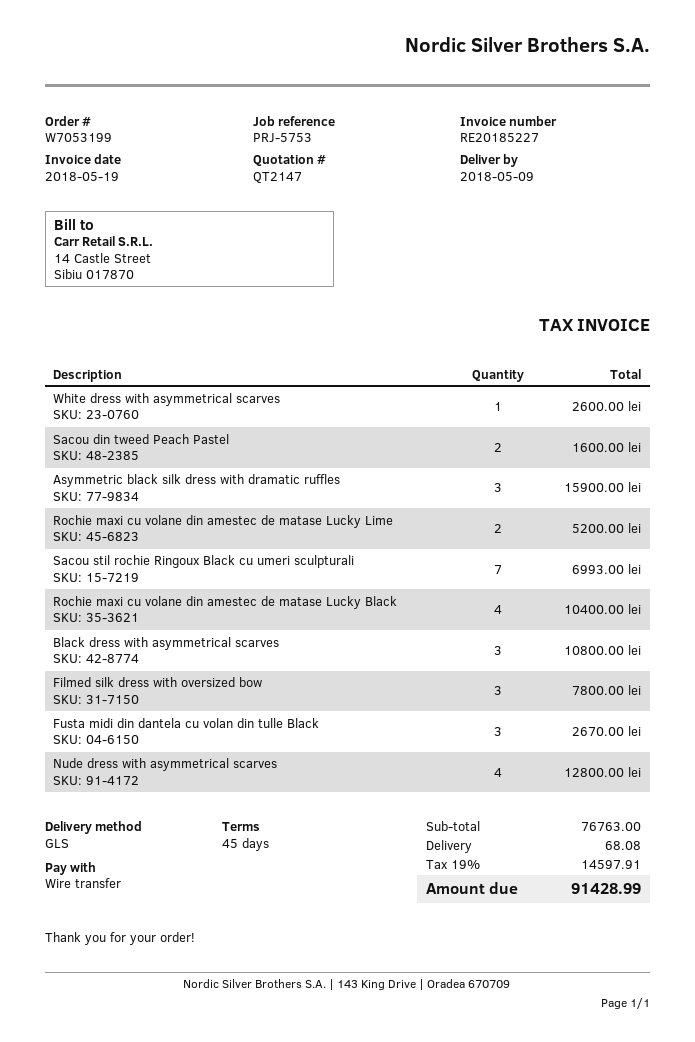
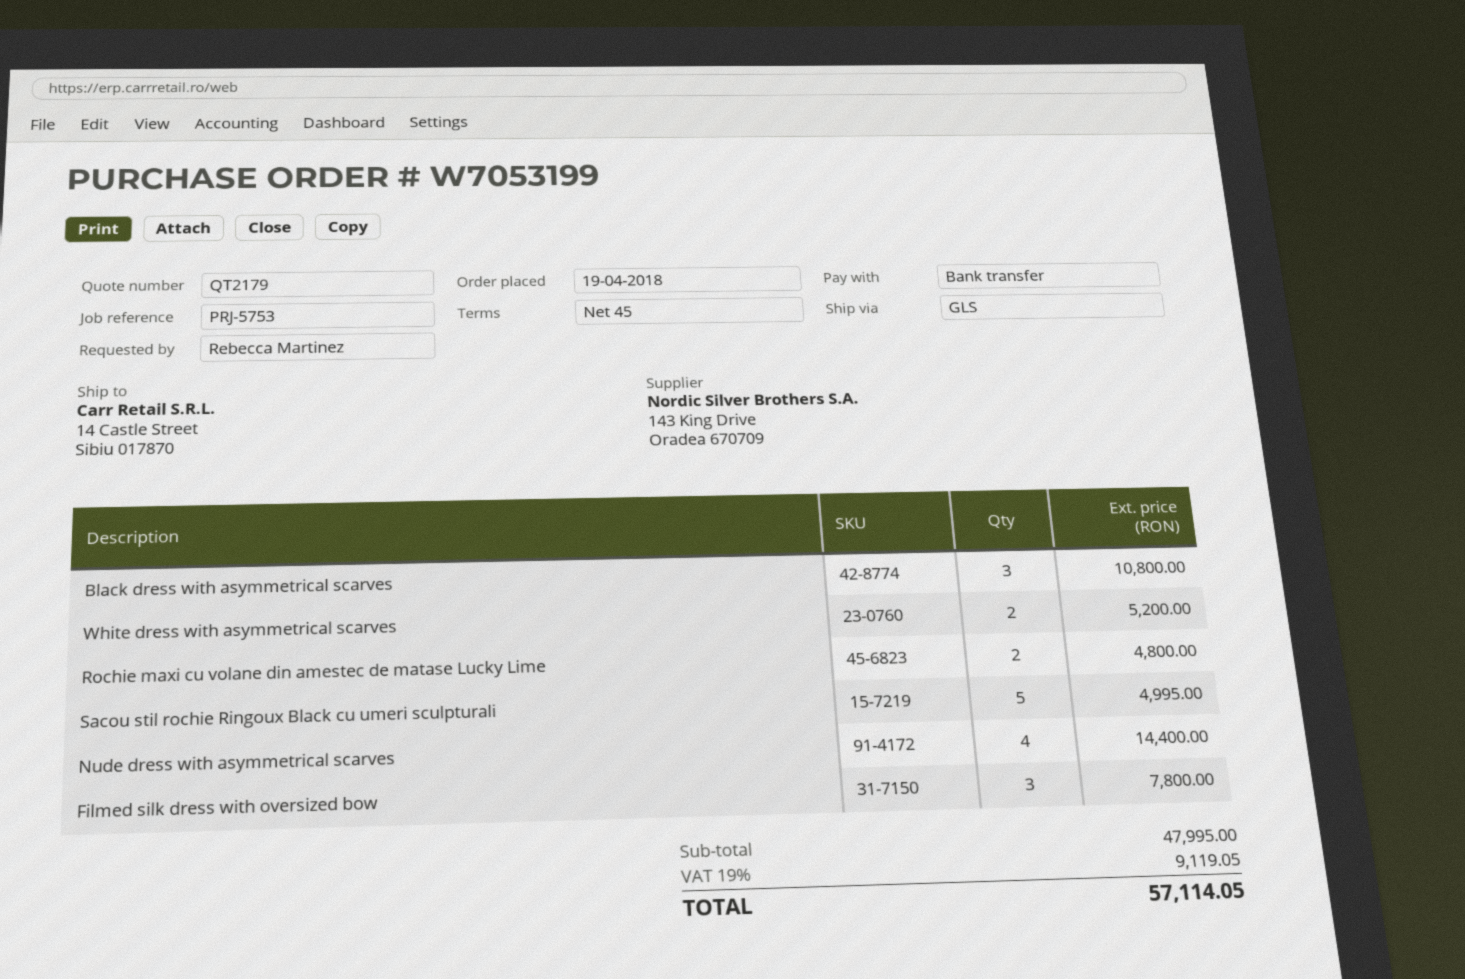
quote number: QT2147 -> QT2179
White dress with asymmetrical scarves: 1 for 2600.00 -> 2 for 5200.00
Sacou din tweed Peach Pastel: 2 for 1600.00 -> none
Asymmetric black silk dress with dramatic ruffles: 3 for 15900.00 -> none
Rochie maxi cu volane din amestec de matase Lucky Lime: 2 for 5200.00 -> 2 for 4800.00
Sacou stil rochie Ringoux Black cu umeri sculpturali: 7 for 6993.00 -> 5 for 4995.00
Rochie maxi cu volane din amestec de matase Lucky Black: 4 for 10400.00 -> none
Fusta midi din dantela cu volan din tulle Black: 3 for 2670.00 -> none
Nude dress with asymmetrical scarves: 4 for 12800.00 -> 4 for 14400.00
subtotal: 76763.00 -> 47995.00
shipping: 68.08 -> none
tax: 19% = 14597.91 -> 19% = 9119.05
total: 91428.99 -> 57114.05

